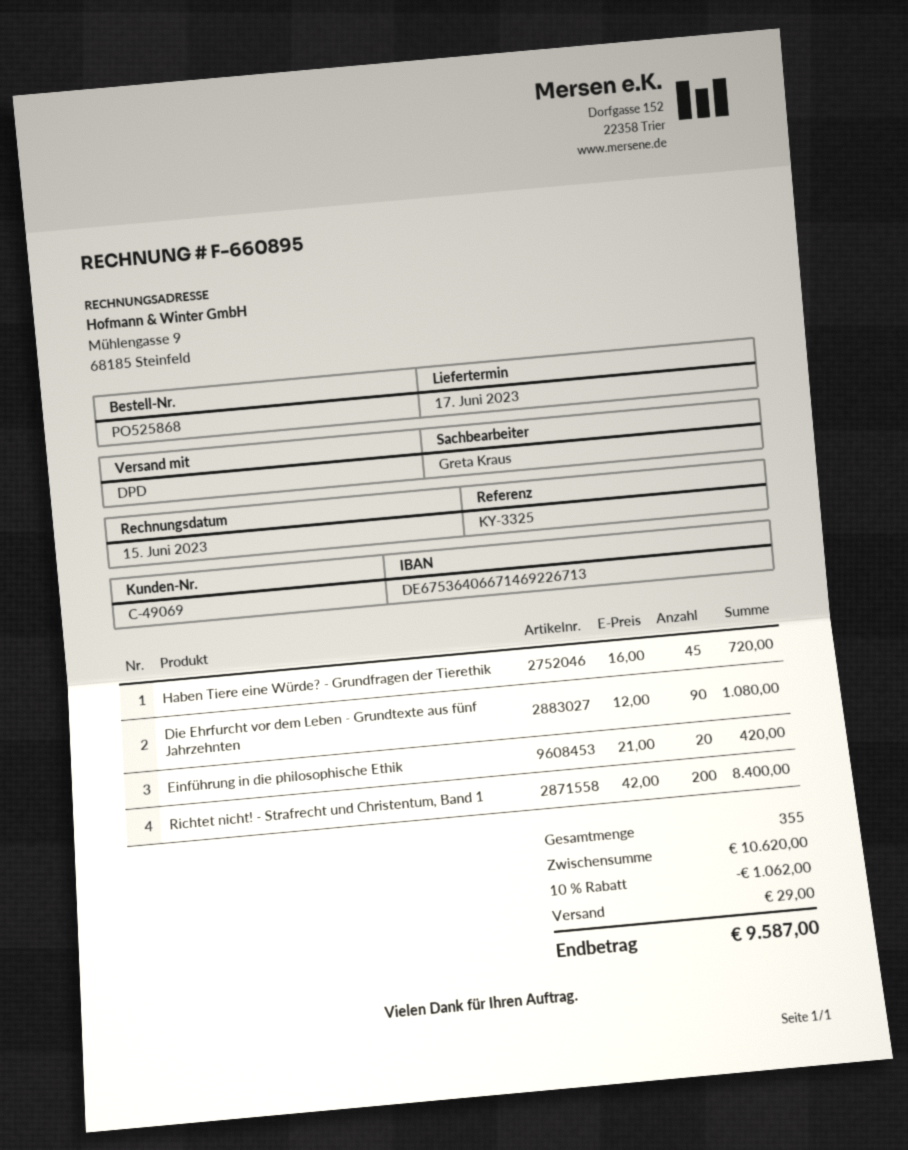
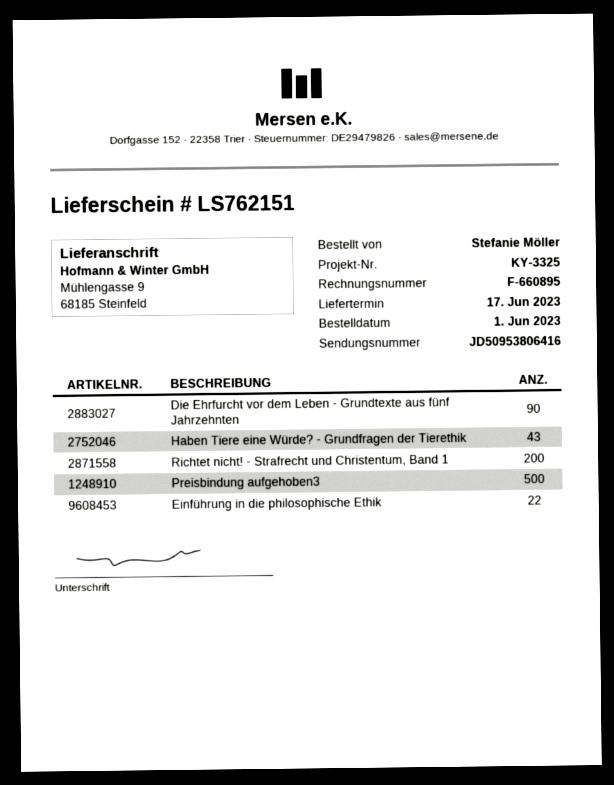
Haben Tiere eine Würde? - Grundfragen der Tierethik: 45 -> 43
Einführung in die philosophische Ethik: 20 -> 22
Preisbindung aufgehoben3: none -> 500

